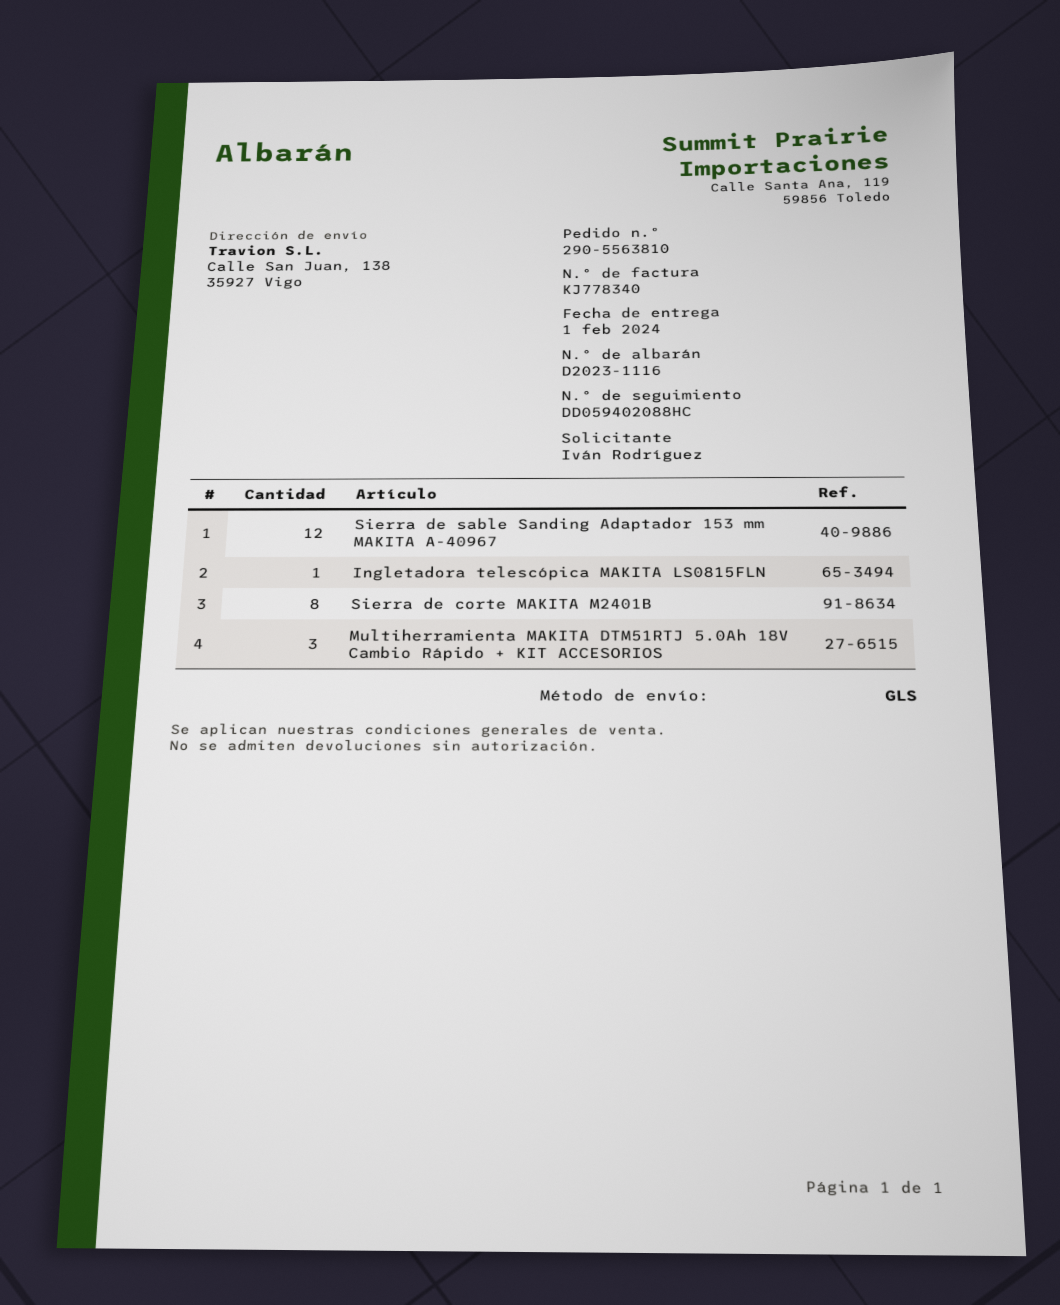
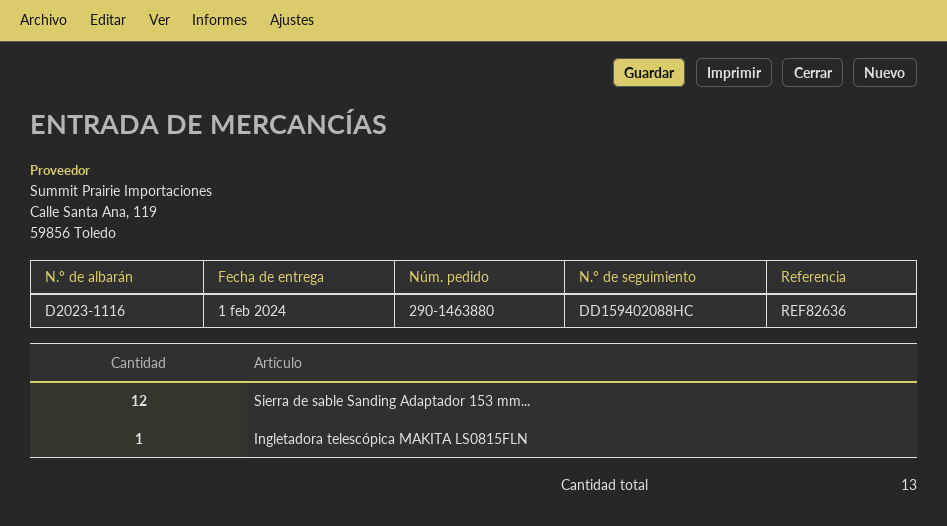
order number: 290-5563810 -> 290-1463880
tracking number: DD059402088HC -> DD159402088HC
Sierra de corte MAKITA M2401B: 8 -> none
Multiherramienta MAKITA DTM51RTJ 5.0Ah 18V Cambio Rápido + KIT ACCESORIOS: 3 -> none

